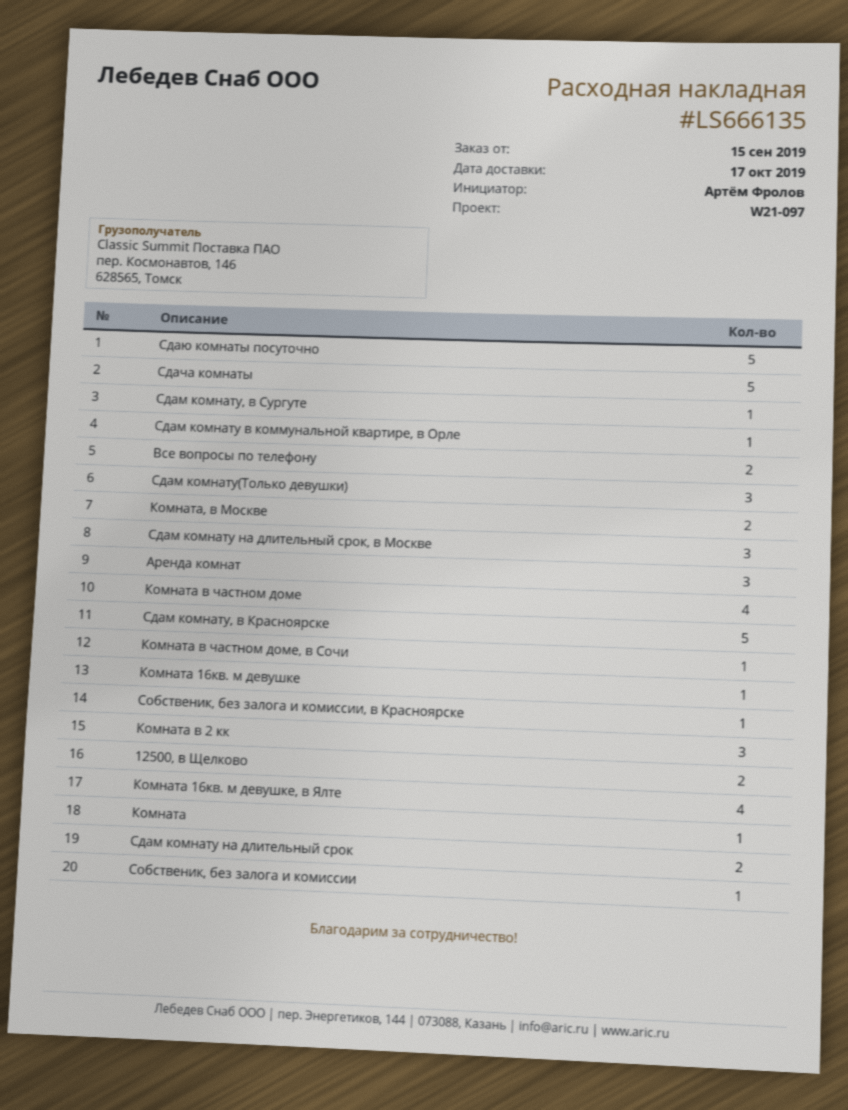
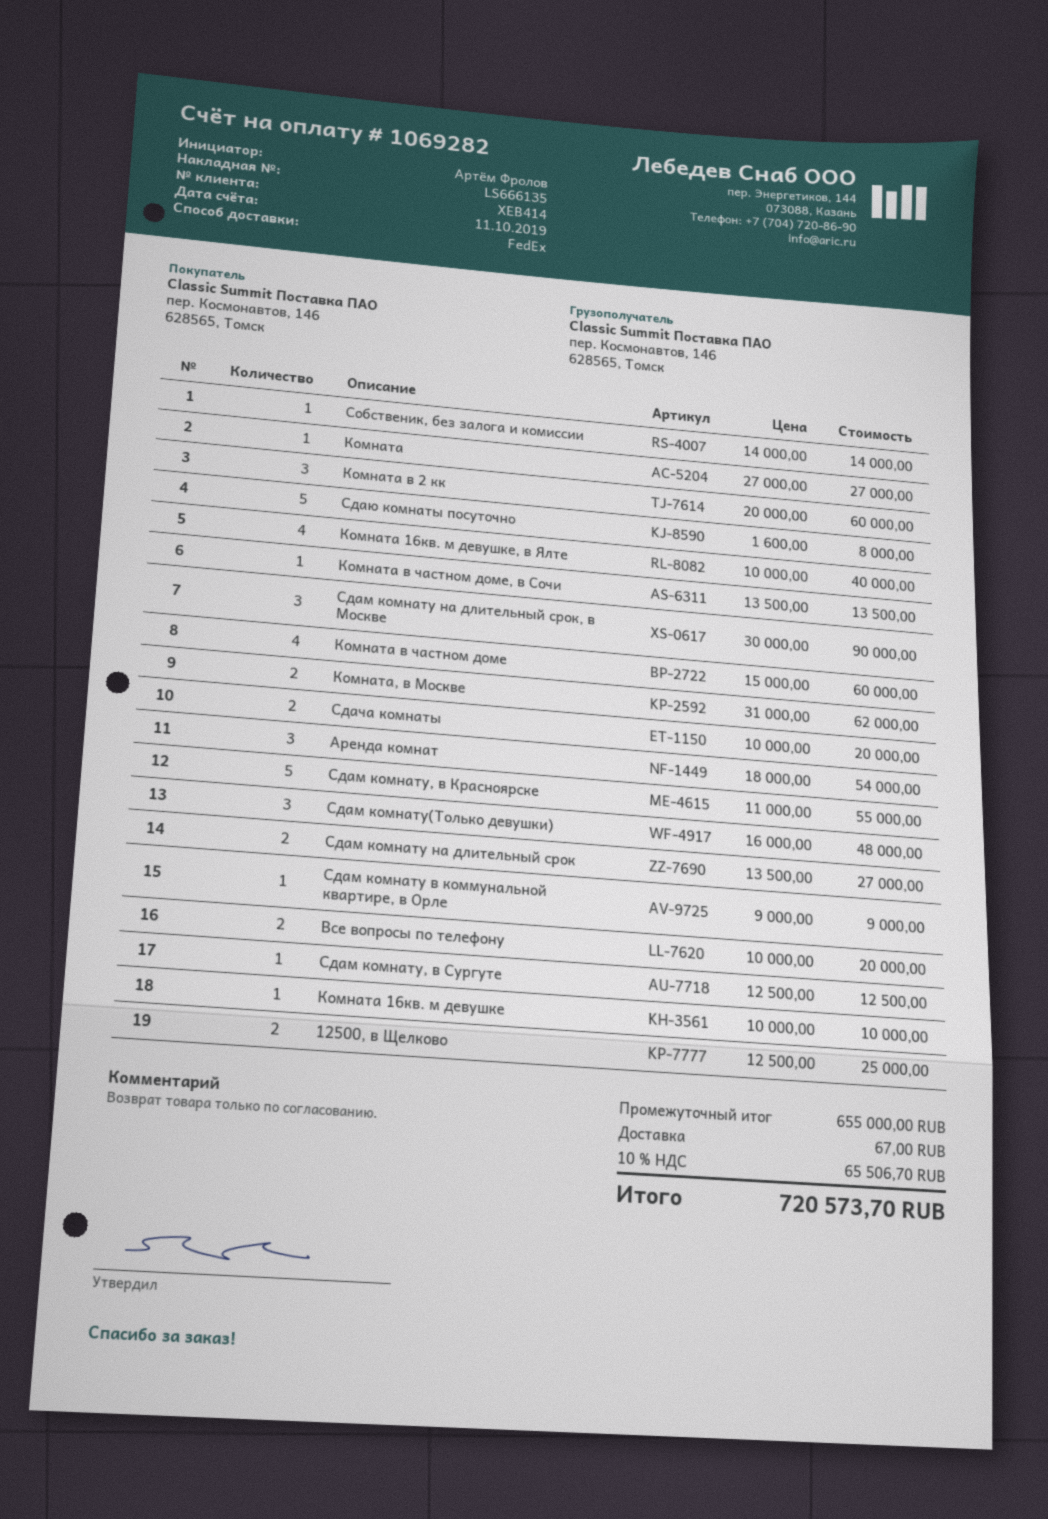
Сдача комнаты: 5 -> 2
Собственик, без залога и комиссии, в Красноярске: 1 -> none

